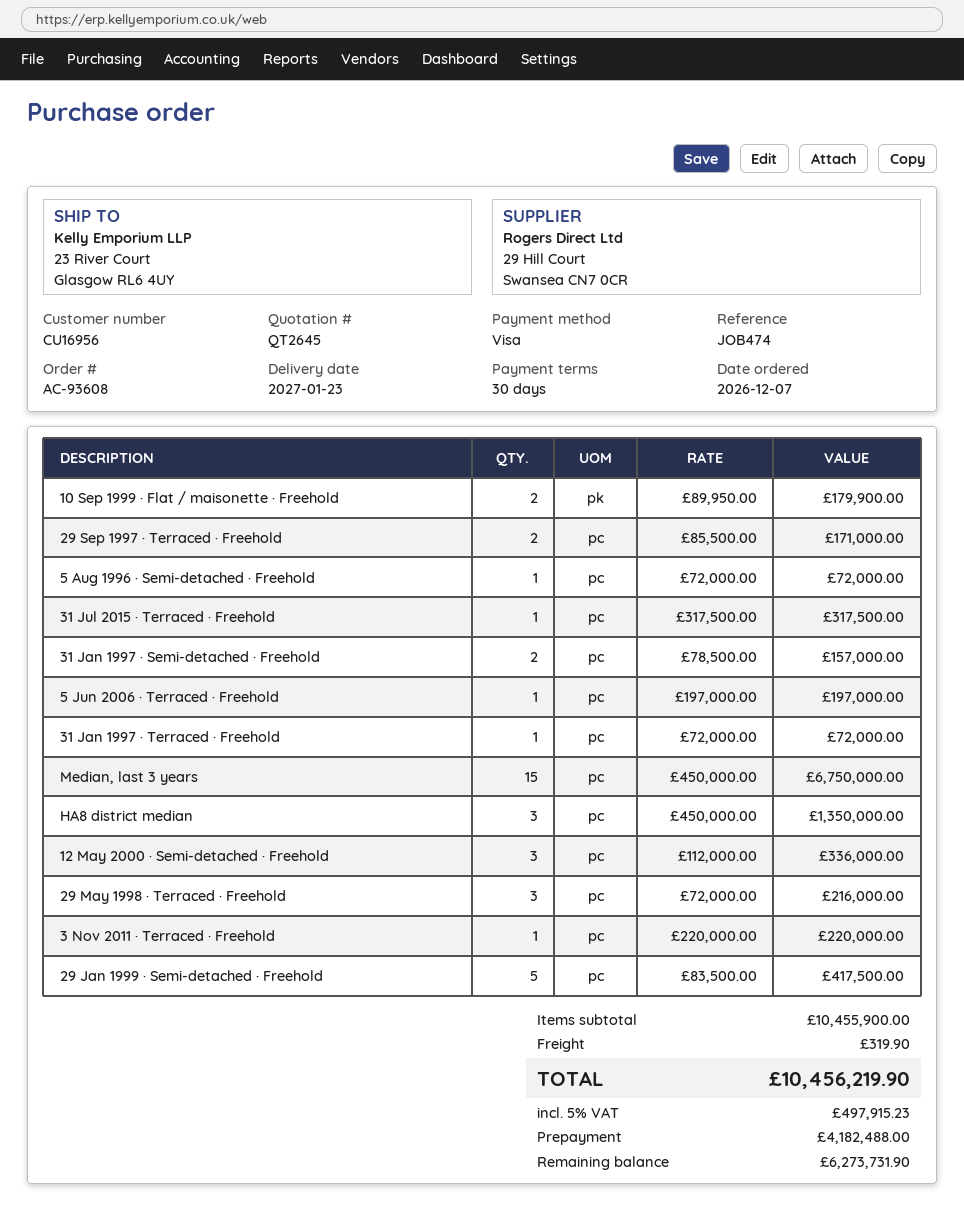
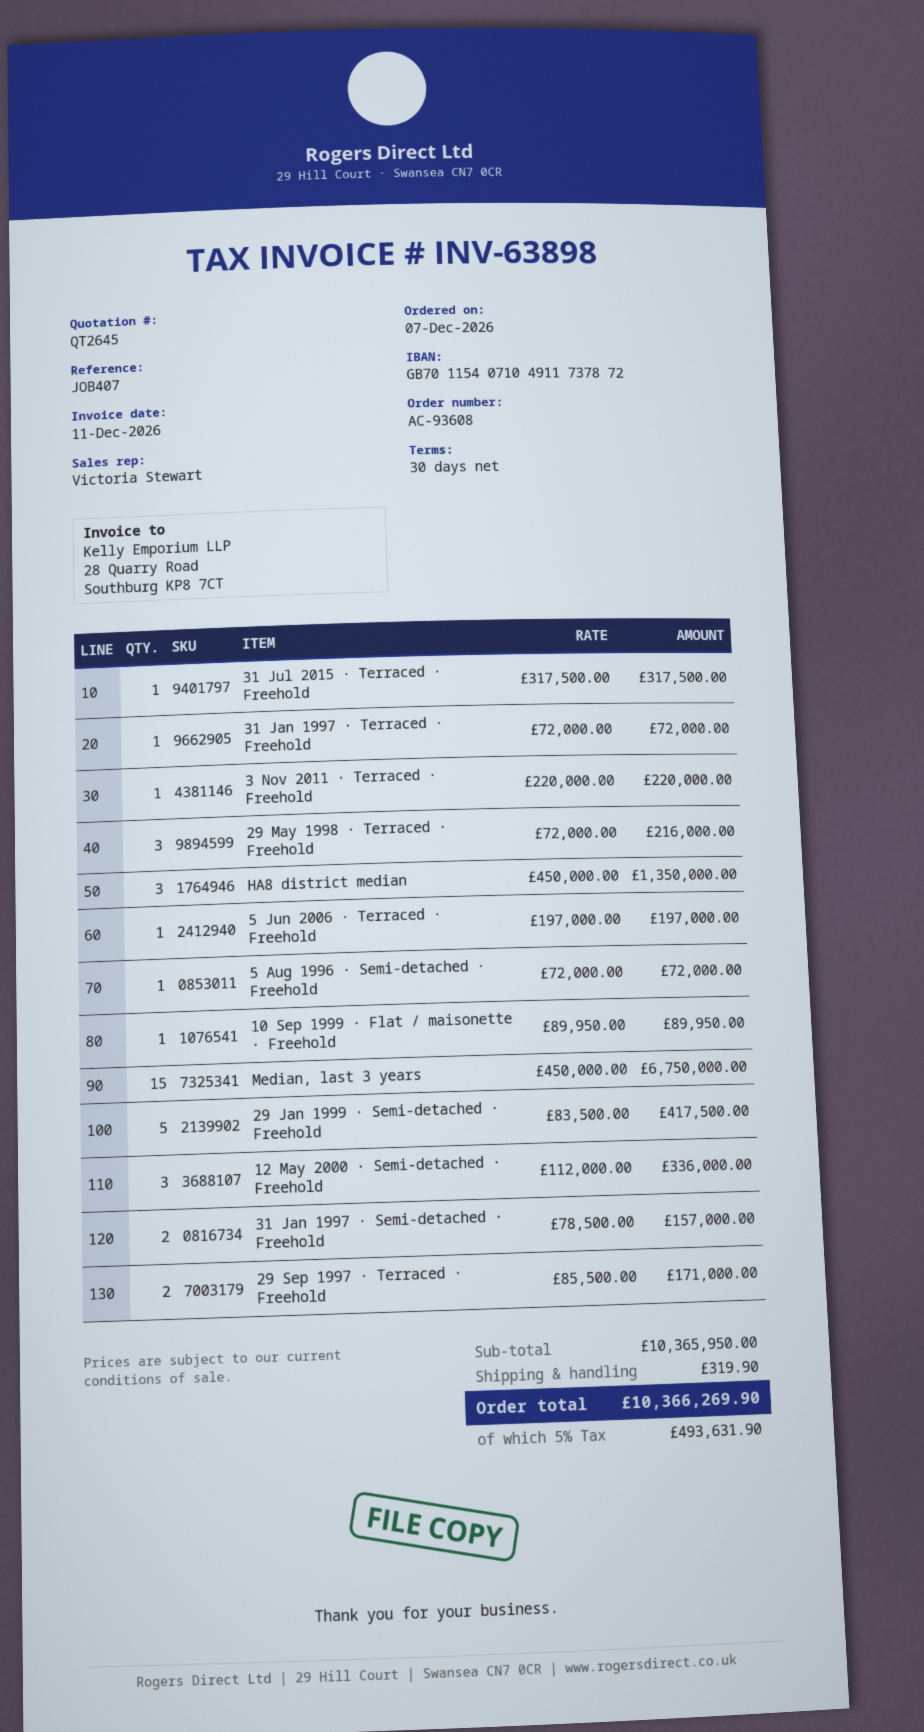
reference: JOB474 -> JOB407
10 Sep 1999 · Flat / maisonette · Freehold: 2 x 89950.00 = 179900.00 -> 1 x 89950.00 = 89950.00
subtotal: 10455900.00 -> 10365950.00
tax: 5% = 497915.23 -> 5% = 493631.90
total: 10456219.90 -> 10366269.90

